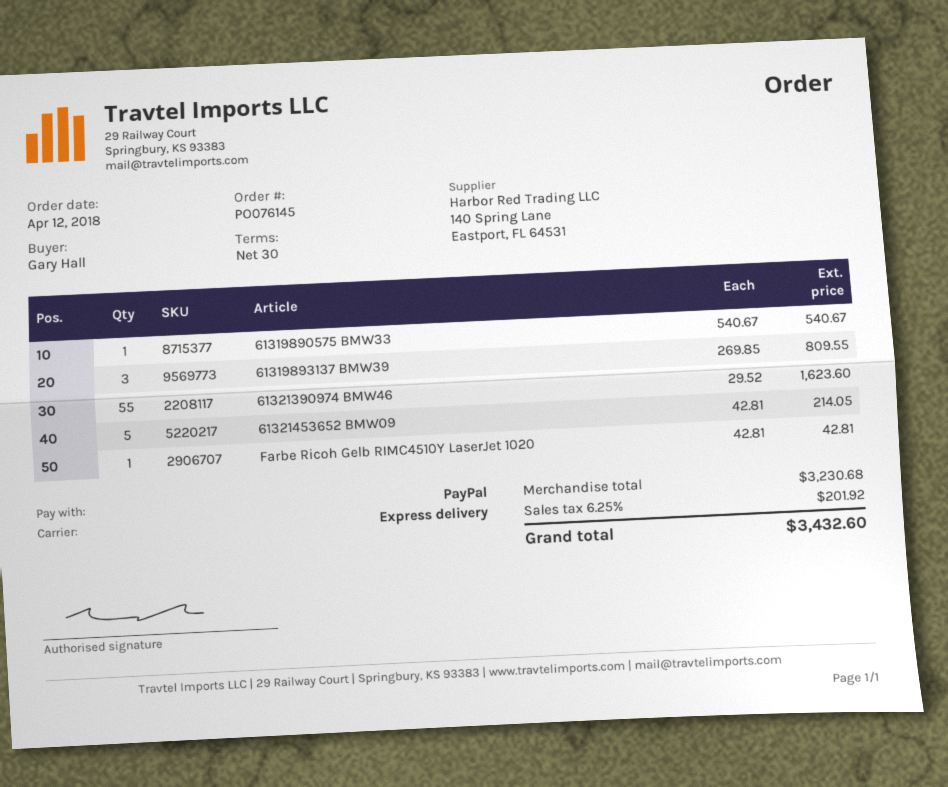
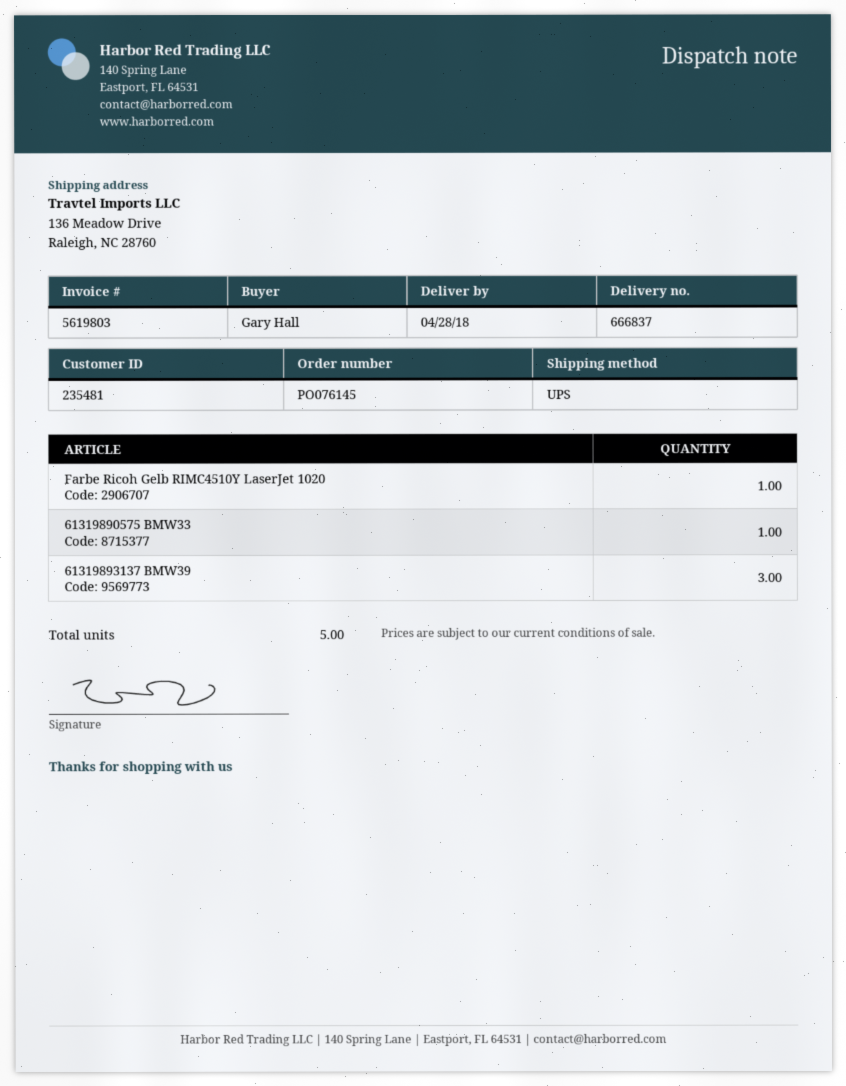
shipping method: express -> UPS
61321390974 BMW46: 55 -> none
61321453652 BMW09: 5 -> none

